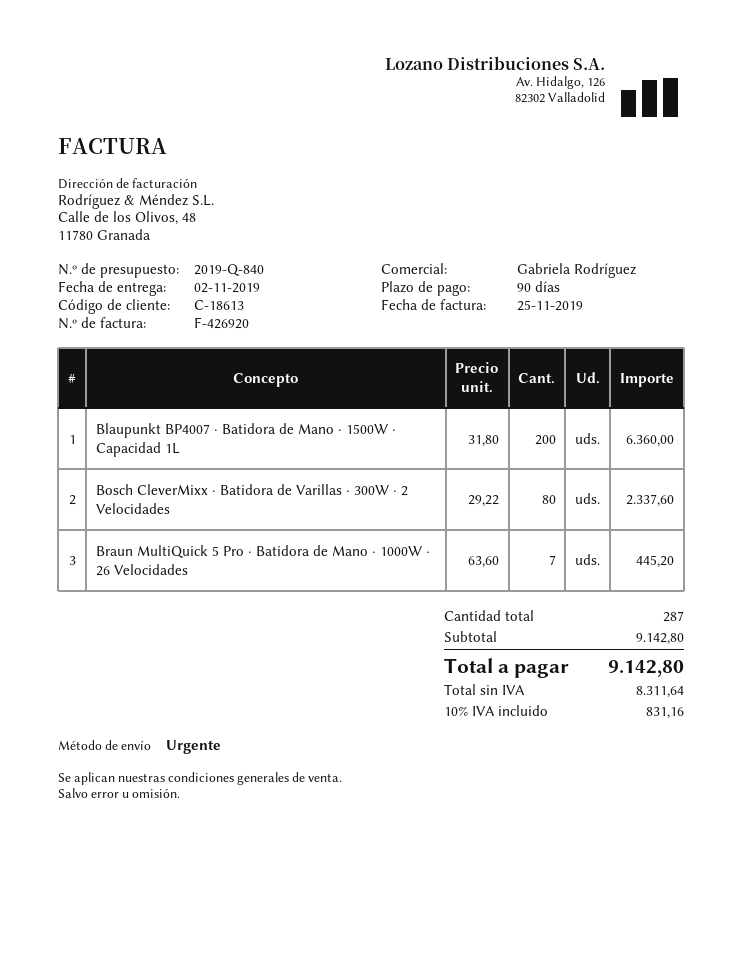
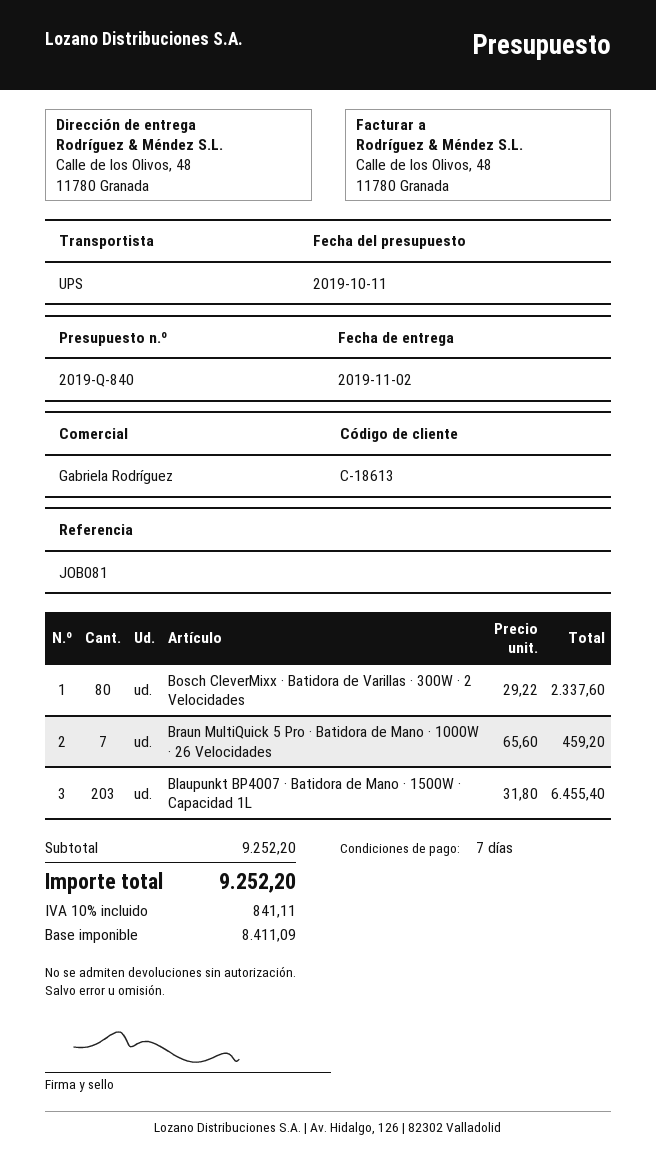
payment terms: 90 days -> 7 days
shipping method: express -> UPS
Blaupunkt BP4007 · Batidora de Mano · 1500W · Capacidad 1L: 200 x 31.80 = 6360.00 -> 203 x 31.80 = 6455.40
Braun MultiQuick 5 Pro · Batidora de Mano · 1000W · 26 Velocidades: 7 x 63.60 = 445.20 -> 7 x 65.60 = 459.20
subtotal: 9142.80 -> 9252.20
net: 8311.64 -> 8411.09
tax: 10% = 831.16 -> 10% = 841.11
total: 9142.80 -> 9252.20

